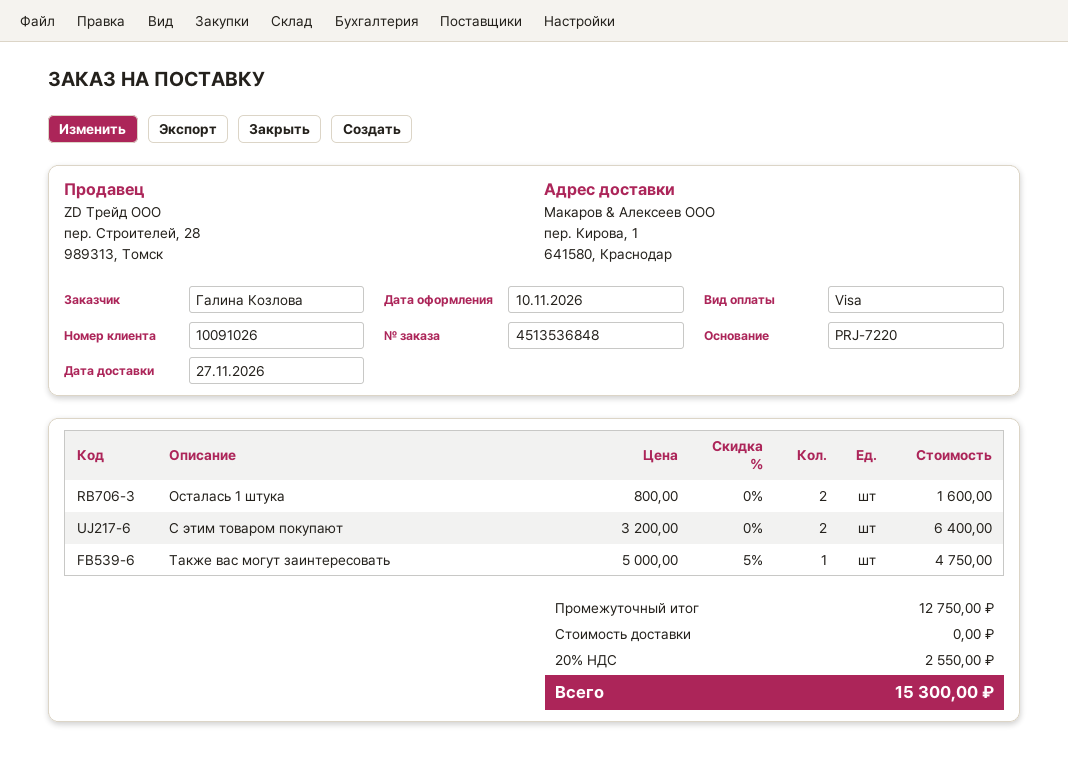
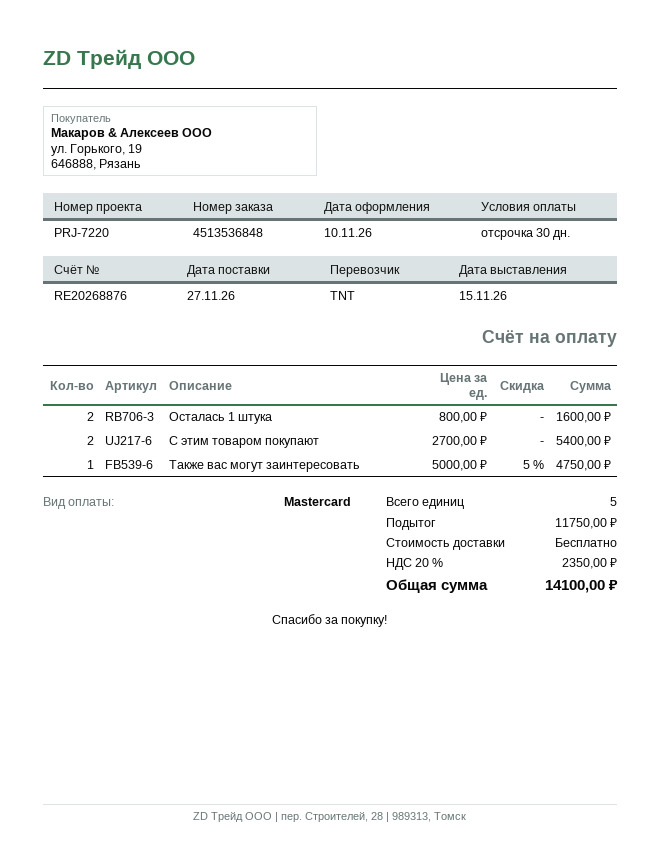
payment method: Visa -> Mastercard
С этим товаром покупают: 2 x 3200.00 = 6400.00 -> 2 x 2700.00 = 5400.00
subtotal: 12750.00 -> 11750.00
tax: 20% = 2550.00 -> 20% = 2350.00
total: 15300.00 -> 14100.00

